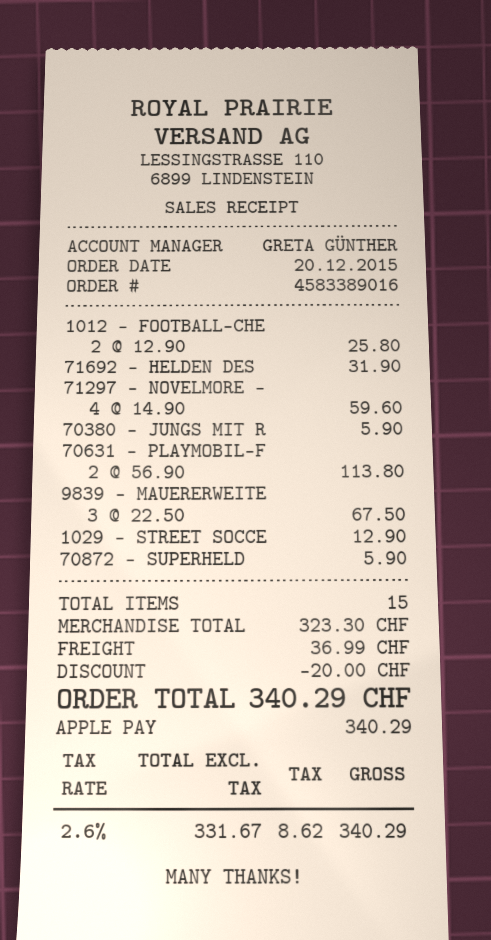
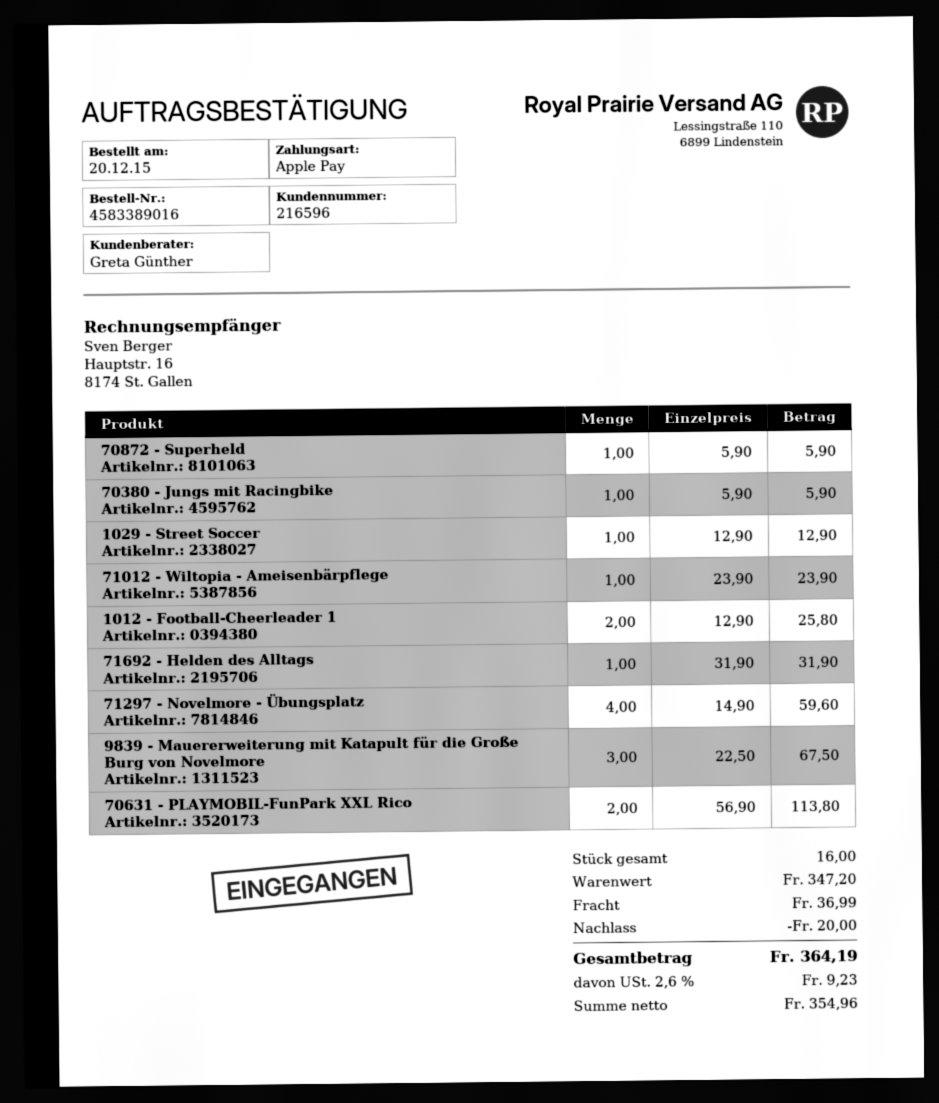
71012 - Wiltopia - Ameisenbärpflege: none -> 1 x 23.90 = 23.90
total quantity: 15 -> 16
subtotal: 323.30 -> 347.20
net: 331.67 -> 354.96
tax: 2.6% = 8.62 -> 2.6% = 9.23
total: 340.29 -> 364.19

